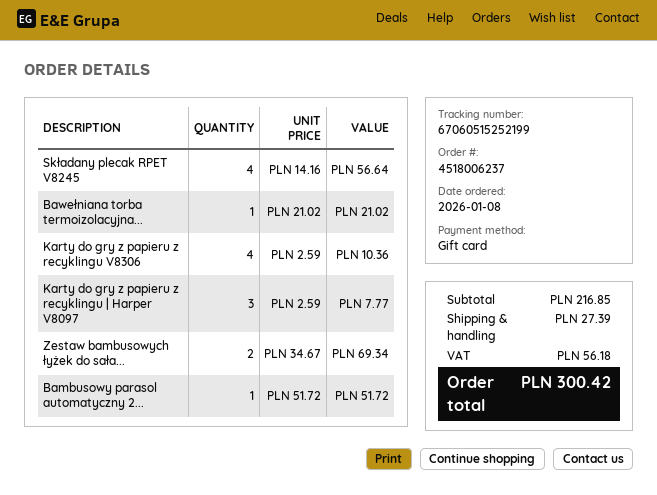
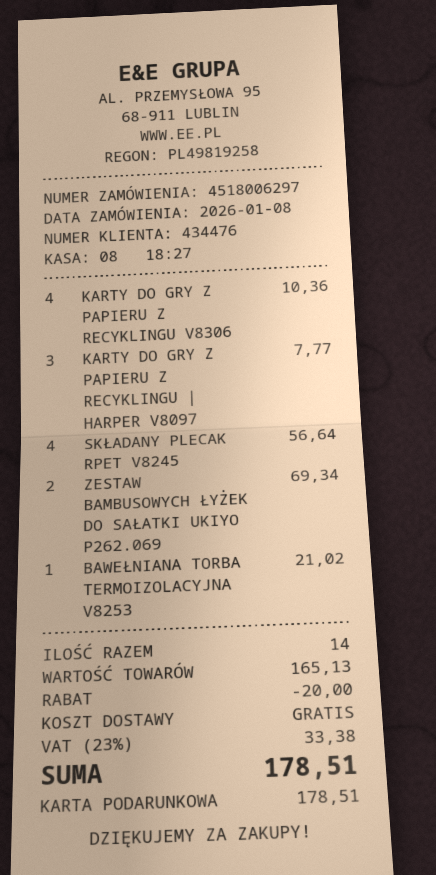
order number: 4518006237 -> 4518006297
Bambusowy parasol automatyczny 2...: 1 for 51.72 -> none
subtotal: 216.85 -> 165.13
discount: none -> 20.00
shipping: 27.39 -> 0.00
tax: 56.18 -> 33.38
total: 300.42 -> 178.51

